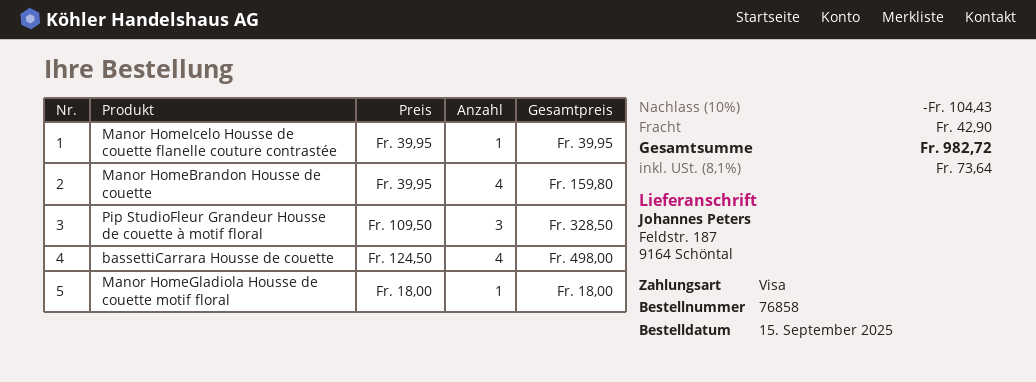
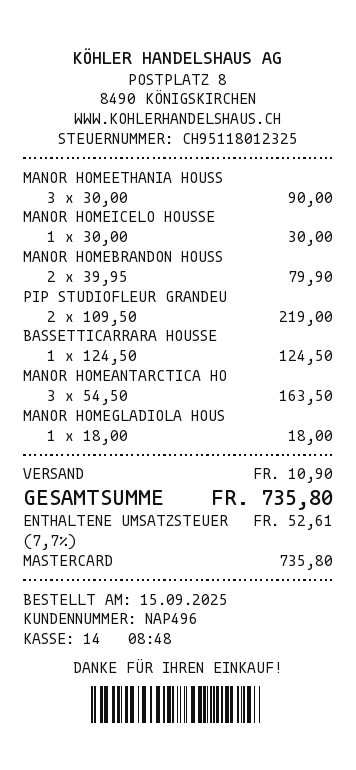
payment method: Visa -> Mastercard
Manor HomeIcelo Housse de couette flanelle couture contrastée: 1 x 39.95 = 39.95 -> 1 x 30.00 = 30.00
Manor HomeBrandon Housse de couette: 4 x 39.95 = 159.80 -> 2 x 39.95 = 79.90
Pip StudioFleur Grandeur Housse de couette à motif floral: 3 x 109.50 = 328.50 -> 2 x 109.50 = 219.00
bassettiCarrara Housse de couette: 4 x 124.50 = 498.00 -> 1 x 124.50 = 124.50
MANOR HOMEETHANIA HOUSS: none -> 3 x 30.00 = 90.00
MANOR HOMEANTARCTICA HO: none -> 3 x 54.50 = 163.50
discount: 10% = 104.43 -> none
shipping: 42.90 -> 10.90
tax: 8.1% = 73.64 -> 7.7% = 52.61
total: 982.72 -> 735.80

